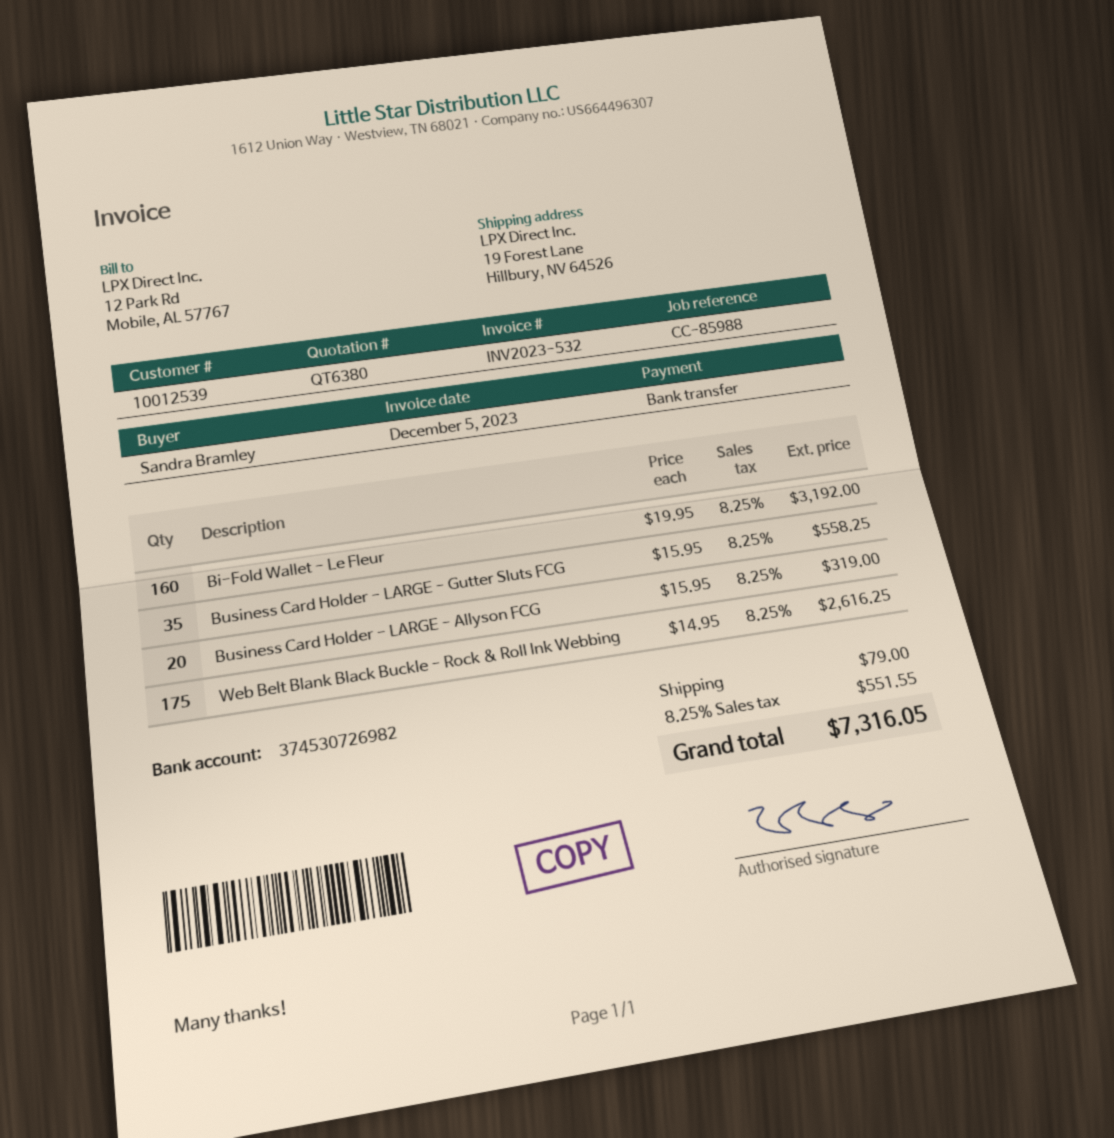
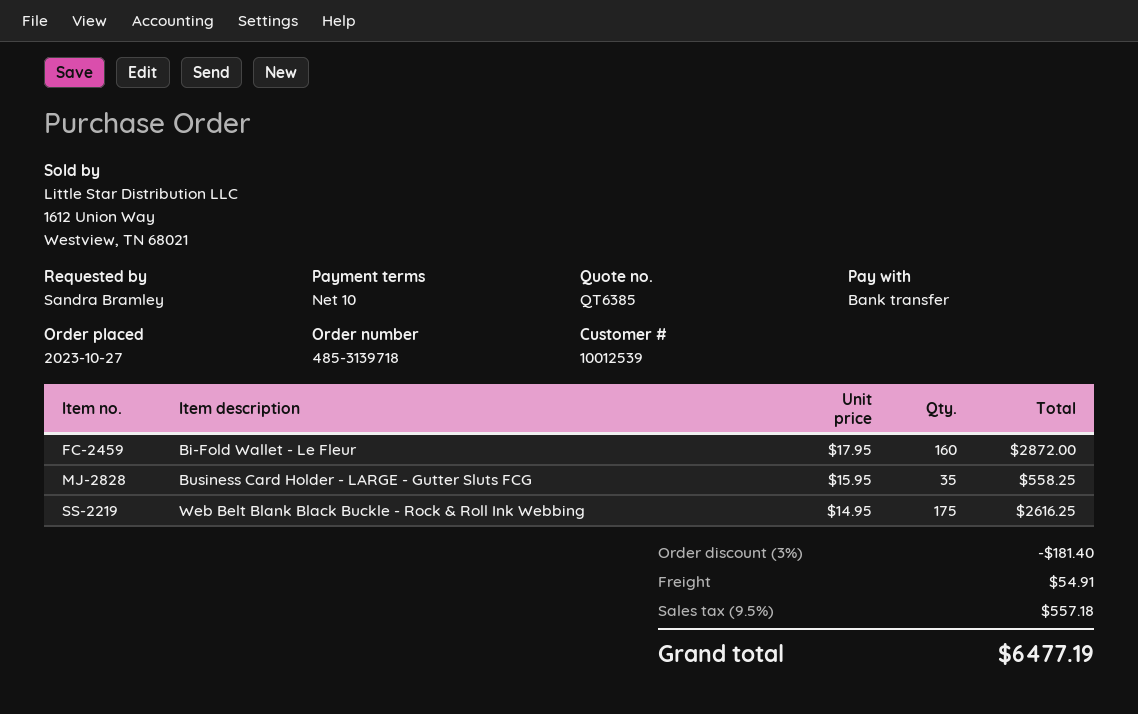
quote number: QT6380 -> QT6385
Bi-Fold Wallet - Le Fleur: 160 x 19.95 = 3192.00 -> 160 x 17.95 = 2872.00
Business Card Holder - LARGE - Allyson FCG: 20 x 15.95 = 319.00 -> none
discount: none -> 3% = 181.40
shipping: 79.00 -> 54.91
tax: 8.25% = 551.55 -> 9.5% = 557.18
total: 7316.05 -> 6477.19

